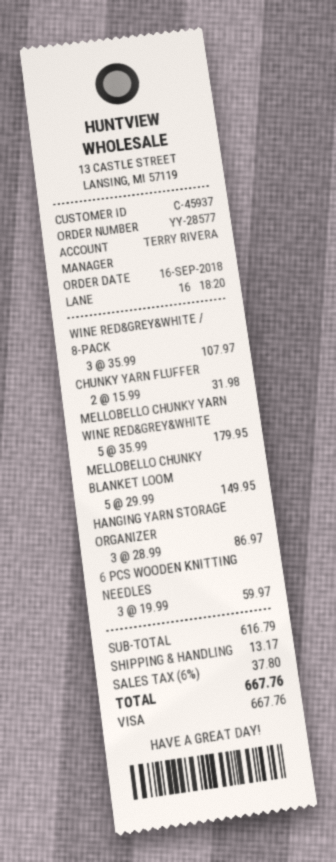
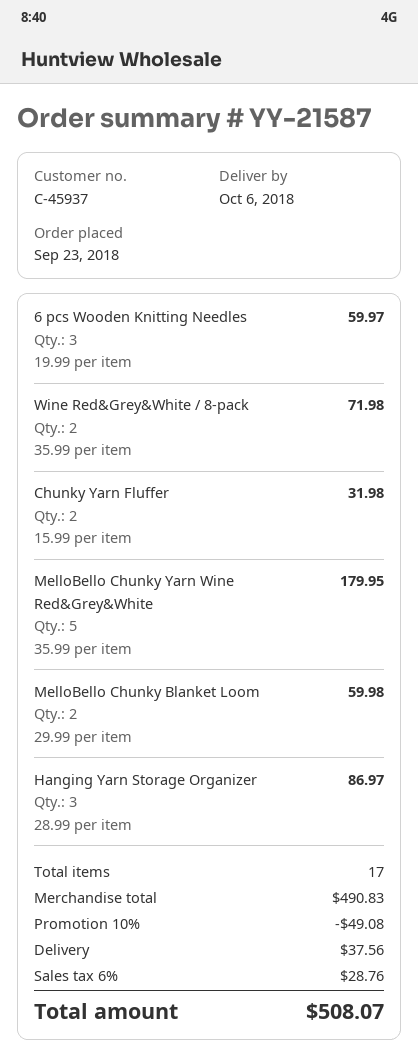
order number: YY-28577 -> YY-21587
order date: 2018-09-16 -> 2018-09-23
WINE RED&GREY&WHITE / 8-PACK: 3 x 35.99 = 107.97 -> 2 x 35.99 = 71.98
MELLOBELLO CHUNKY BLANKET LOOM: 5 x 29.99 = 149.95 -> 2 x 29.99 = 59.98
subtotal: 616.79 -> 490.83
discount: none -> 10% = 49.08
shipping: 13.17 -> 37.56
tax: 6% = 37.80 -> 6% = 28.76
total: 667.76 -> 508.07

